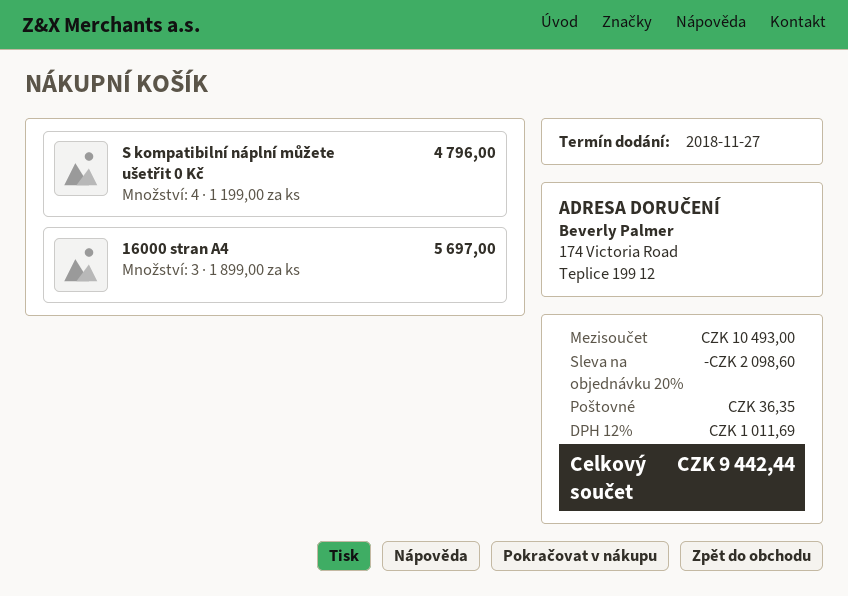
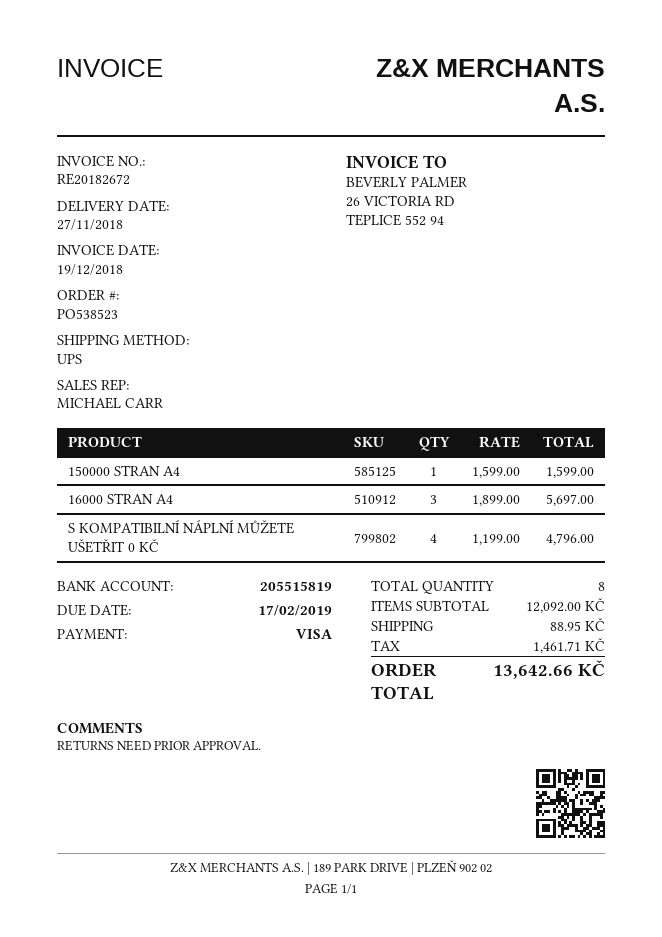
150000 STRAN A4: none -> 1 x 1599.00 = 1599.00
subtotal: 10493.00 -> 12092.00
discount: 20% = 2098.60 -> none
shipping: 36.35 -> 88.95
tax: 1011.69 -> 1461.71
total: 9442.44 -> 13642.66

